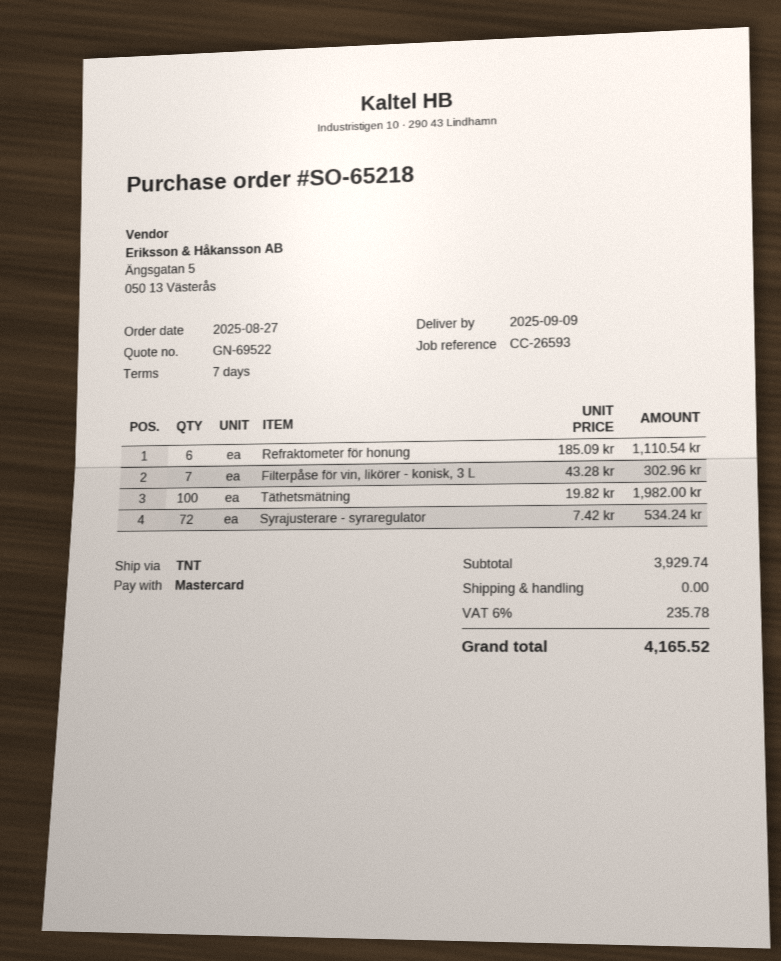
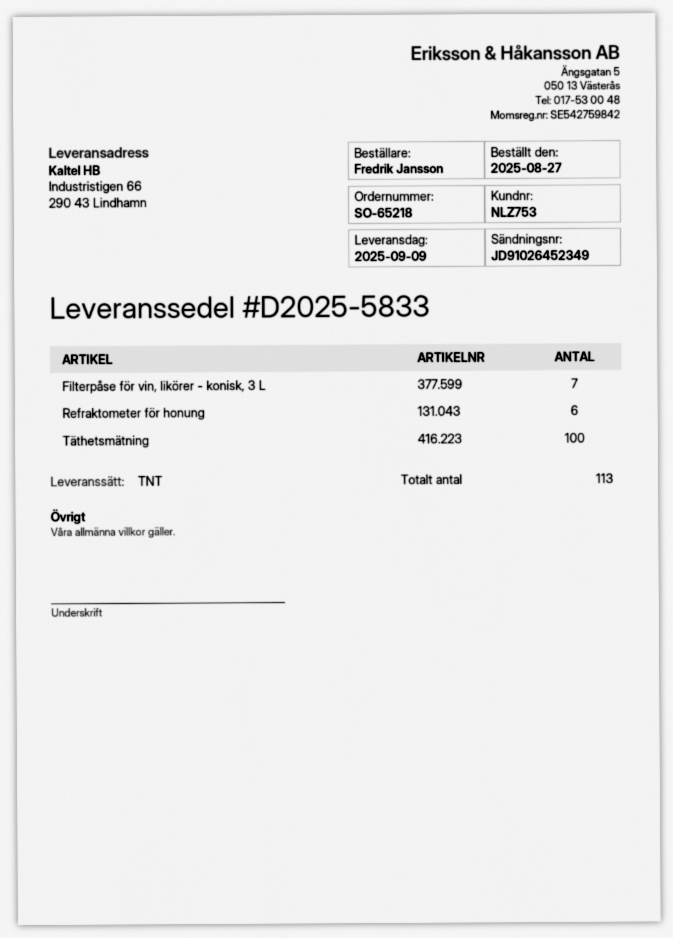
Syrajusterare - syraregulator: 72 -> none

